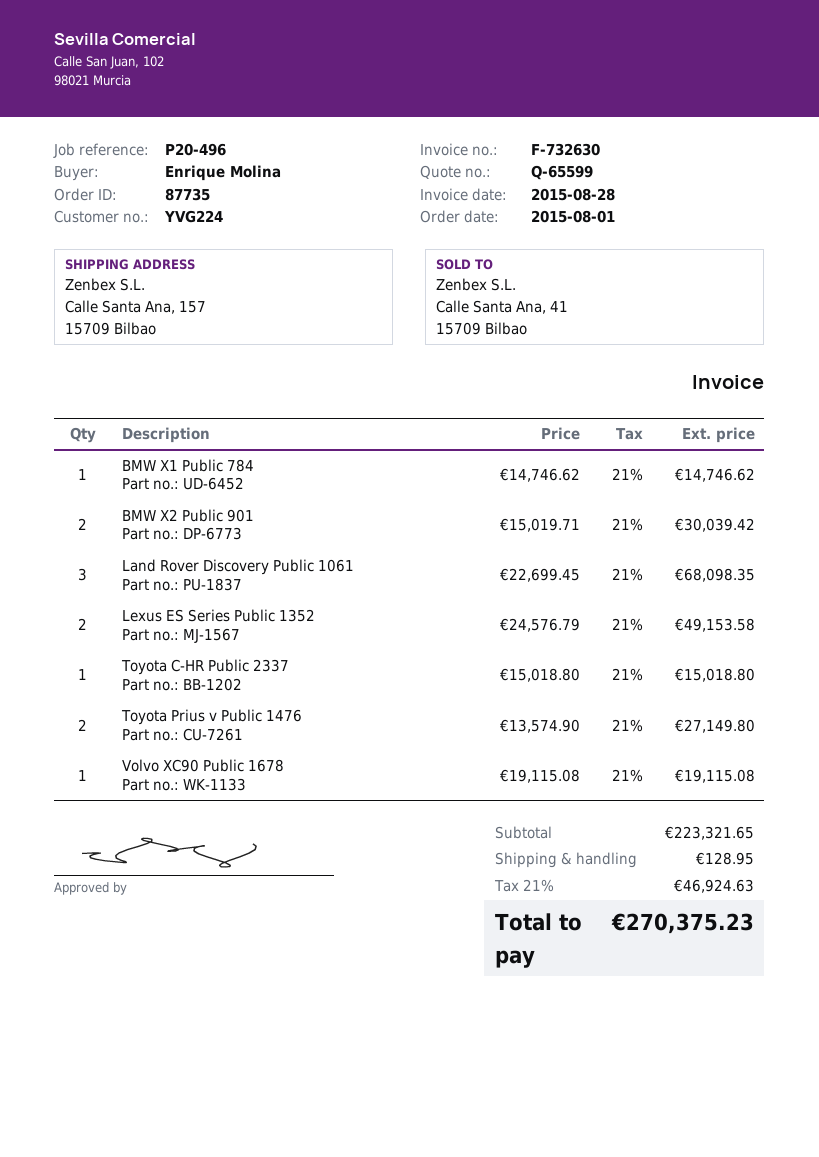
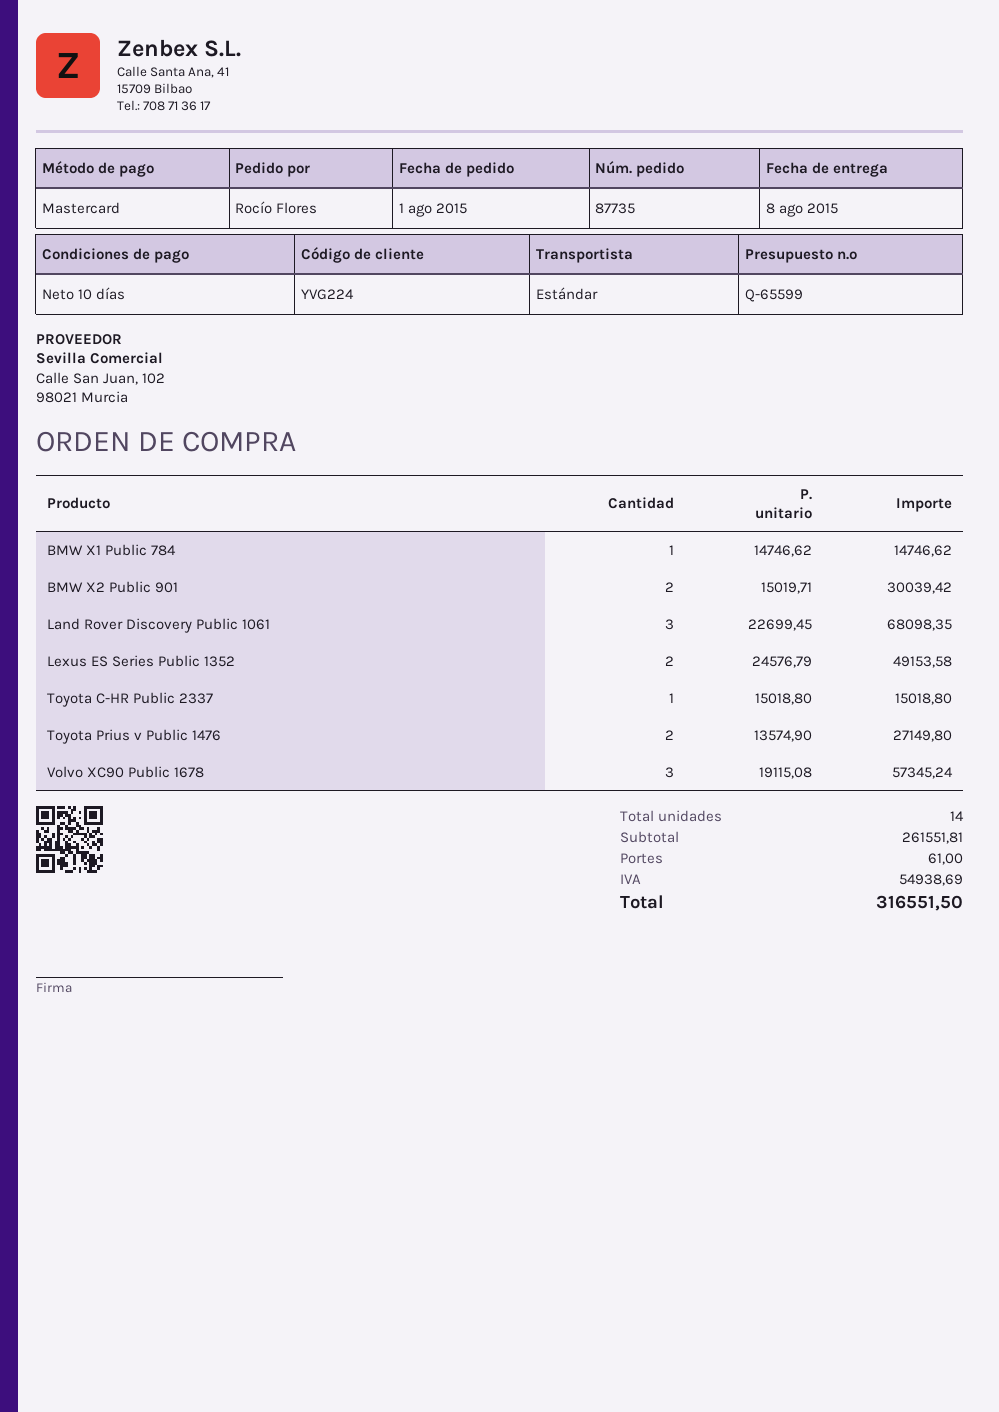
ordered by: Enrique Molina -> Rocío Flores
Volvo XC90 Public 1678: 1 x 19115.08 = 19115.08 -> 3 x 19115.08 = 57345.24
subtotal: 223321.65 -> 261551.81
shipping: 128.95 -> 61.00
tax: 46924.63 -> 54938.69
total: 270375.23 -> 316551.50

